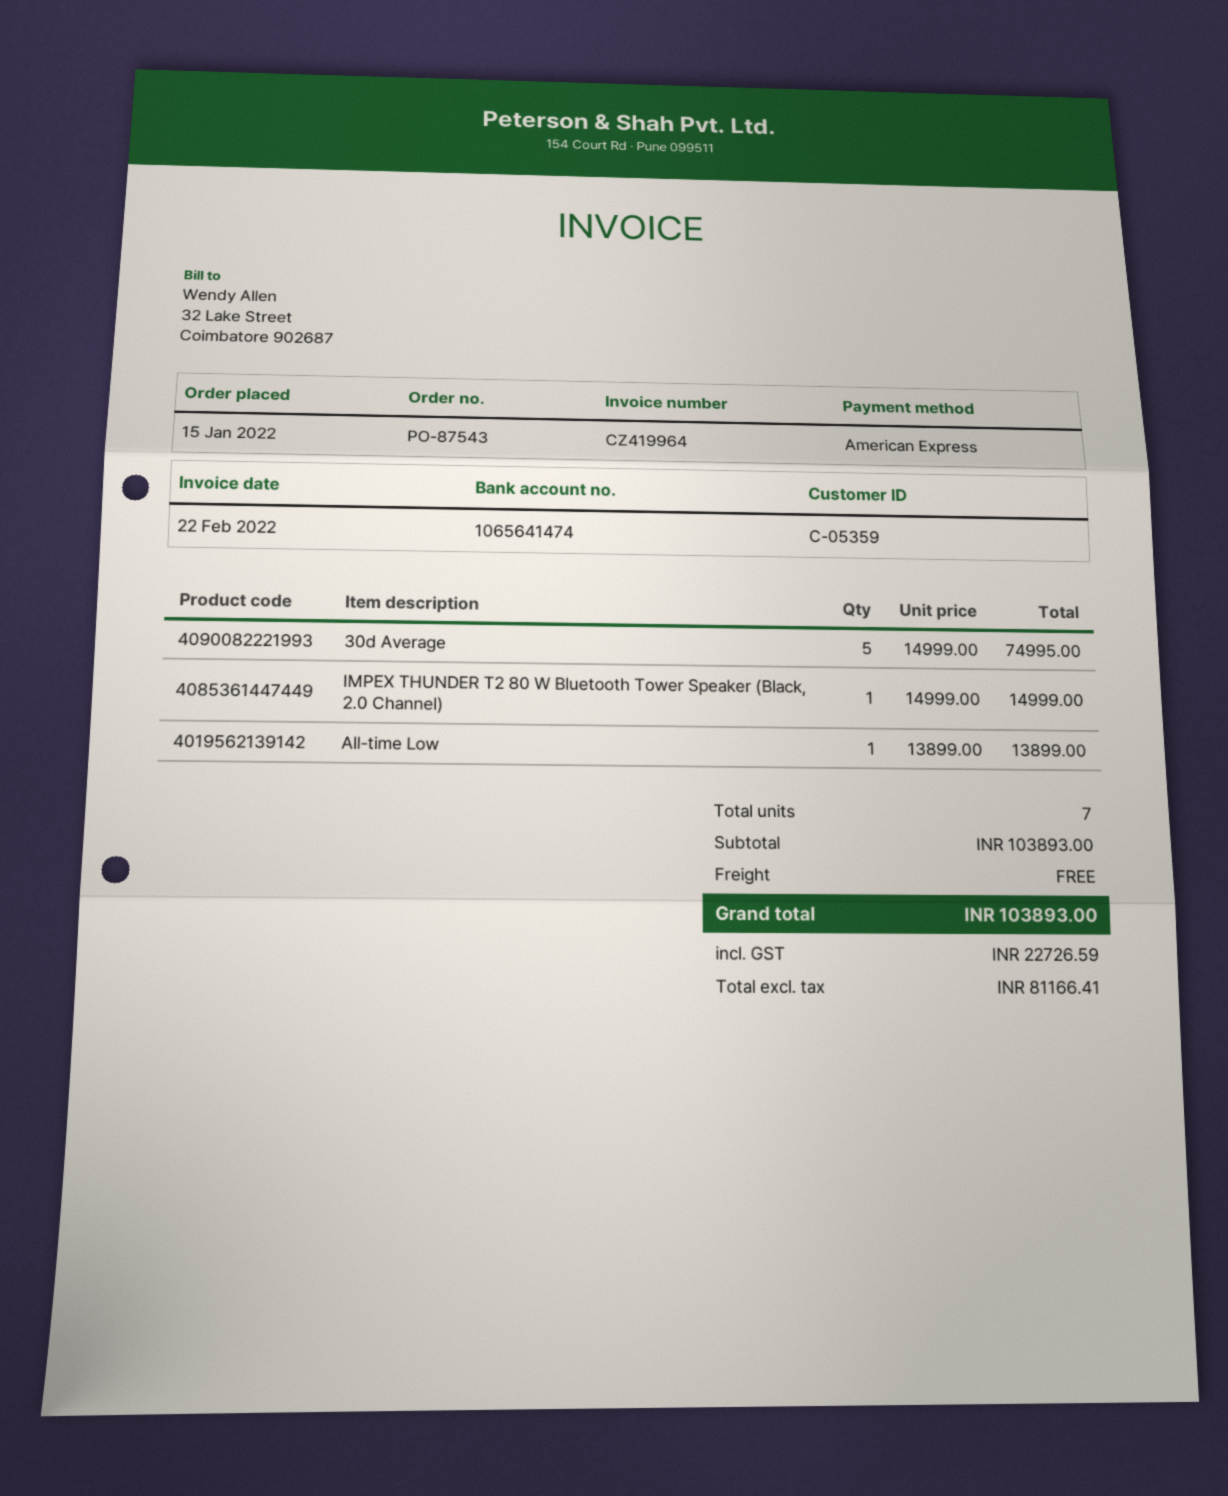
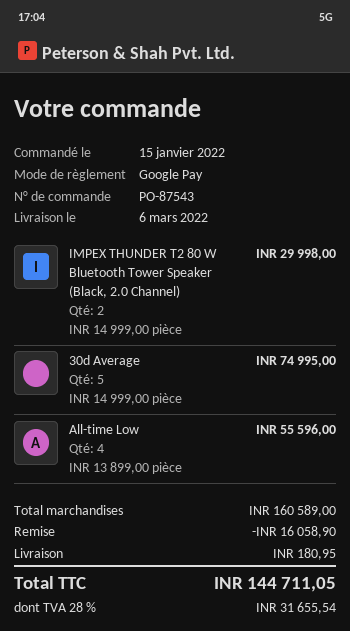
payment method: American Express -> Google Pay
IMPEX THUNDER T2 80 W Bluetooth Tower Speaker (Black, 2.0 Channel): 1 x 14999.00 = 14999.00 -> 2 x 14999.00 = 29998.00
All-time Low: 1 x 13899.00 = 13899.00 -> 4 x 13899.00 = 55596.00
subtotal: 103893.00 -> 160589.00
discount: none -> 16058.90
shipping: 0.00 -> 180.95
tax: 22726.59 -> 31655.54
total: 103893.00 -> 144711.05

